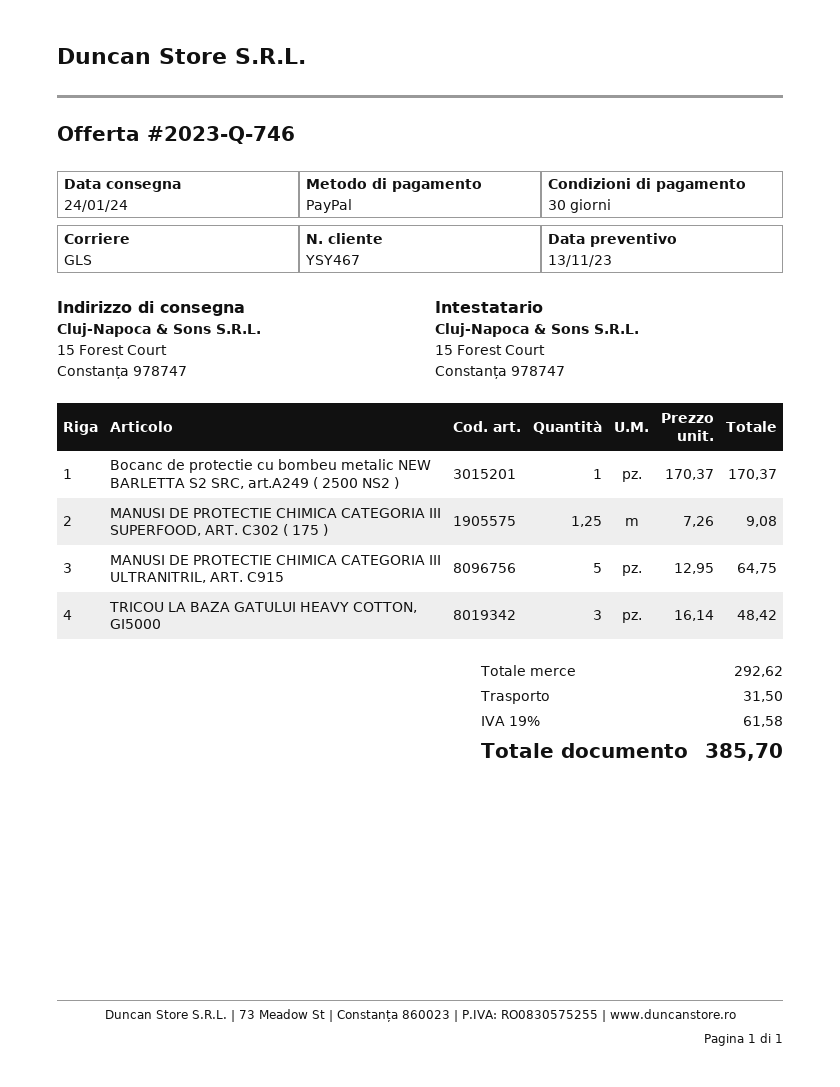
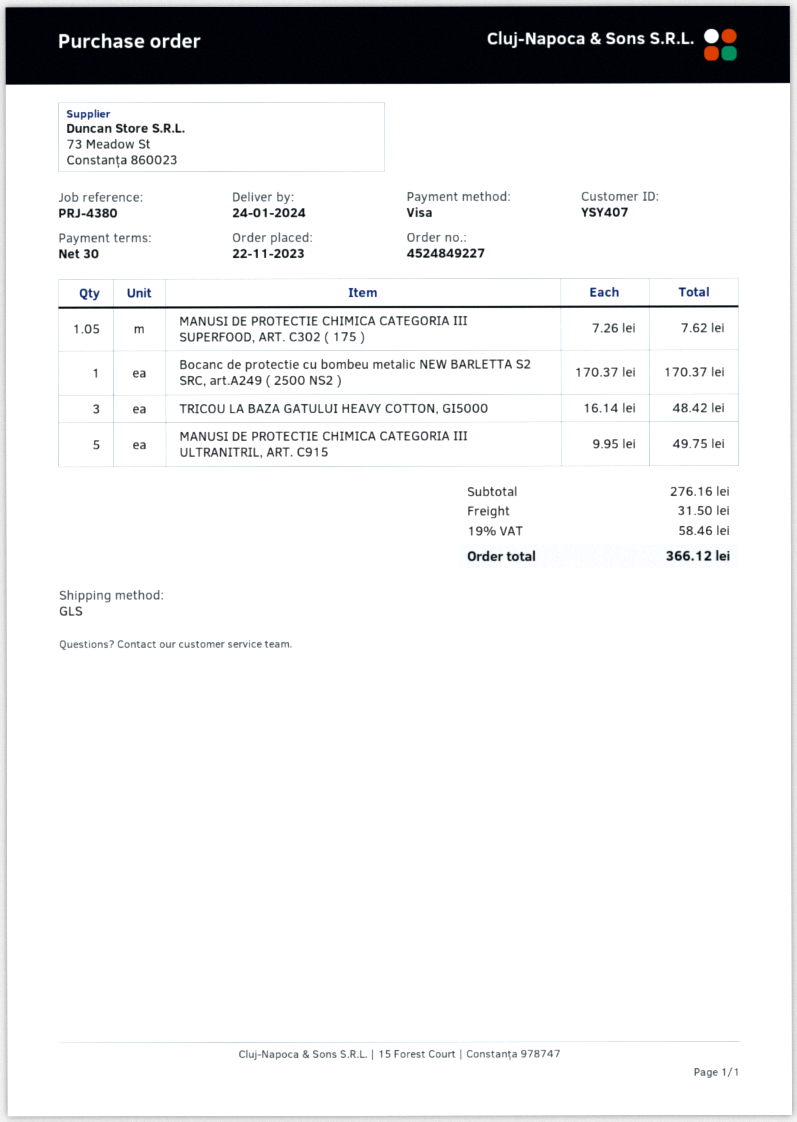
customer number: YSY467 -> YSY407
payment method: PayPal -> Visa
MANUSI DE PROTECTIE CHIMICA CATEGORIA III SUPERFOOD, ART. C302 ( 175 ): 1.25 x 7.26 = 9.08 -> 1.05 x 7.26 = 7.62
MANUSI DE PROTECTIE CHIMICA CATEGORIA III ULTRANITRIL, ART. C915: 5 x 12.95 = 64.75 -> 5 x 9.95 = 49.75
subtotal: 292.62 -> 276.16
tax: 19% = 61.58 -> 19% = 58.46
total: 385.70 -> 366.12

